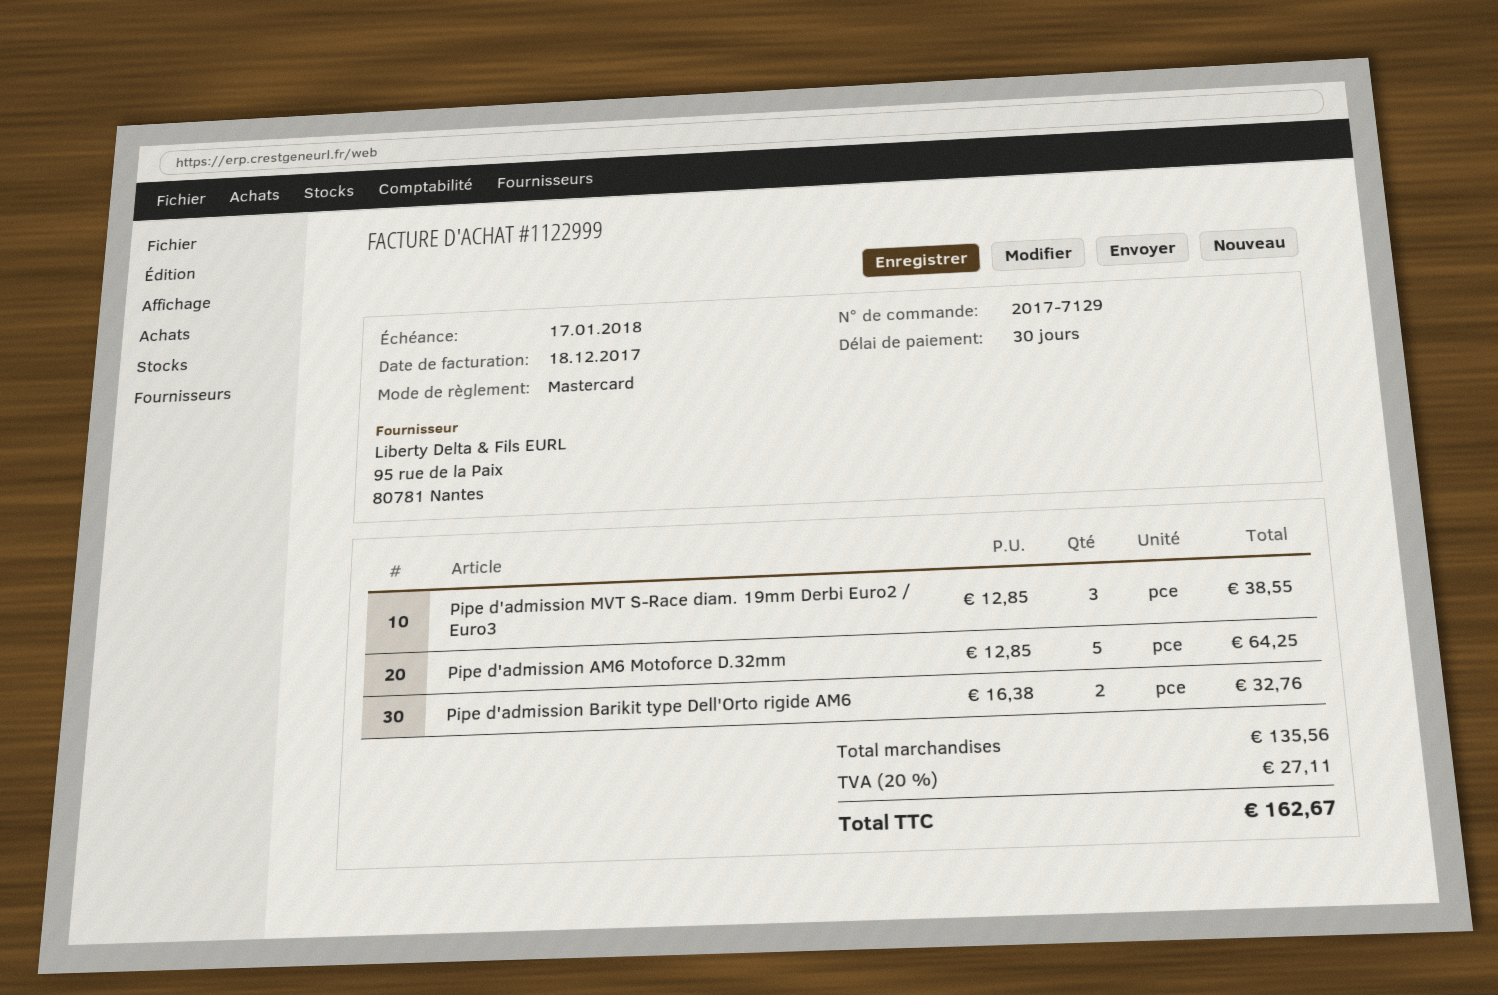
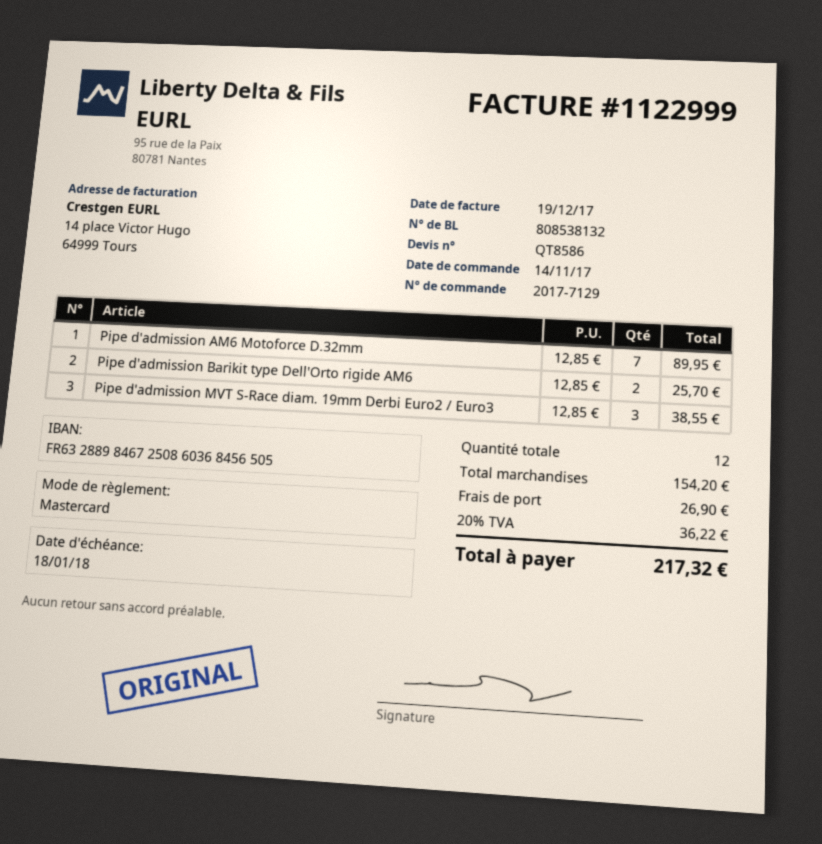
invoice date: 2017-12-18 -> 2017-12-19
due date: 2018-01-17 -> 2018-01-18
Pipe d'admission AM6 Motoforce D.32mm: 5 x 12.85 = 64.25 -> 7 x 12.85 = 89.95
Pipe d'admission Barikit type Dell'Orto rigide AM6: 2 x 16.38 = 32.76 -> 2 x 12.85 = 25.70
subtotal: 135.56 -> 154.20
shipping: none -> 26.90
tax: 20% = 27.11 -> 20% = 36.22
total: 162.67 -> 217.32

